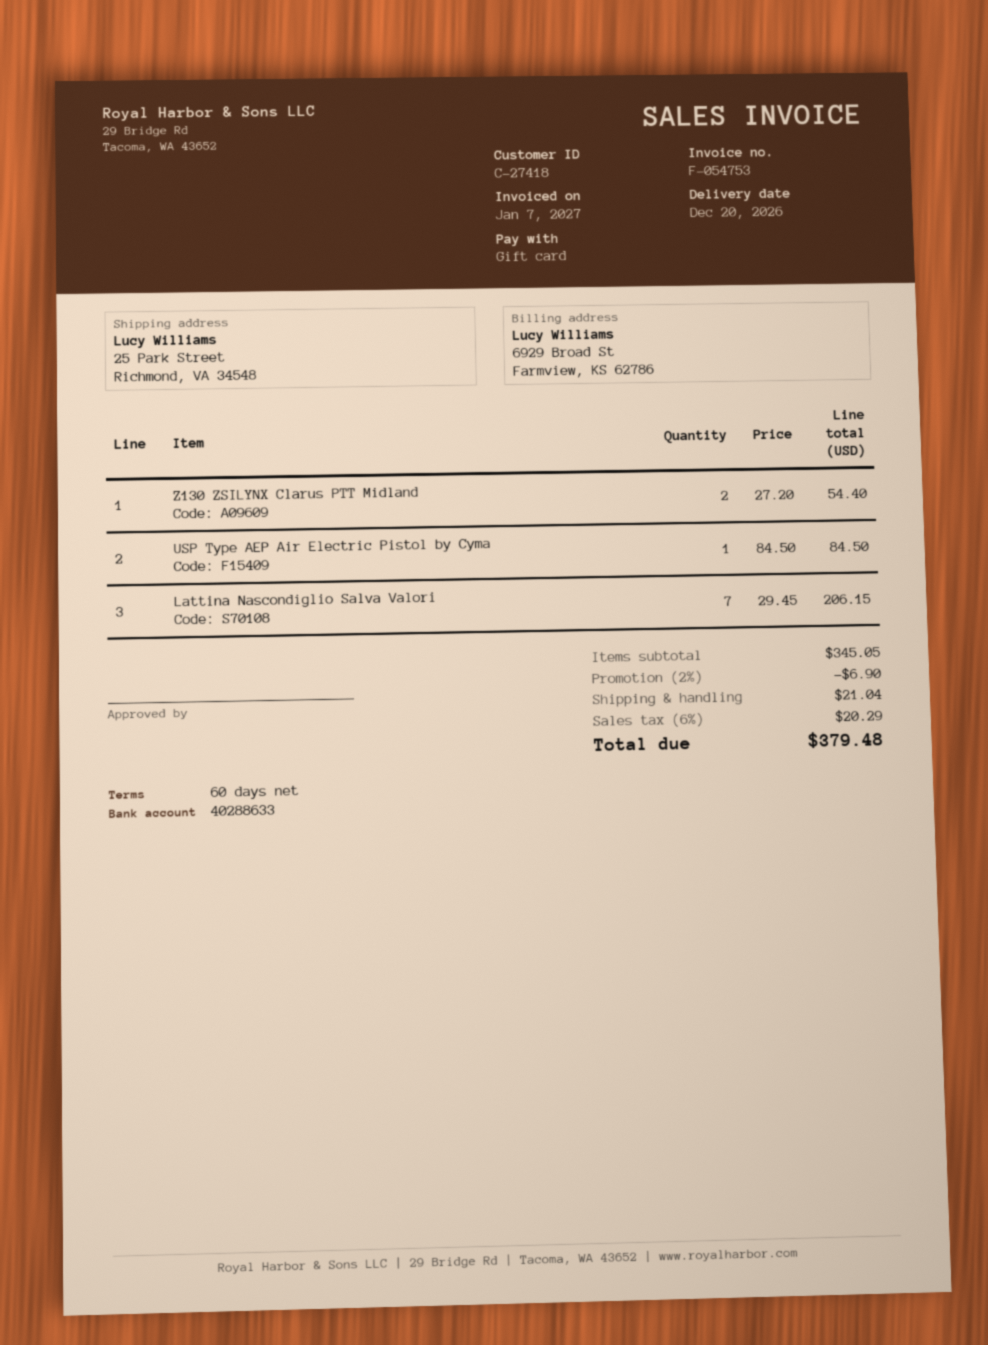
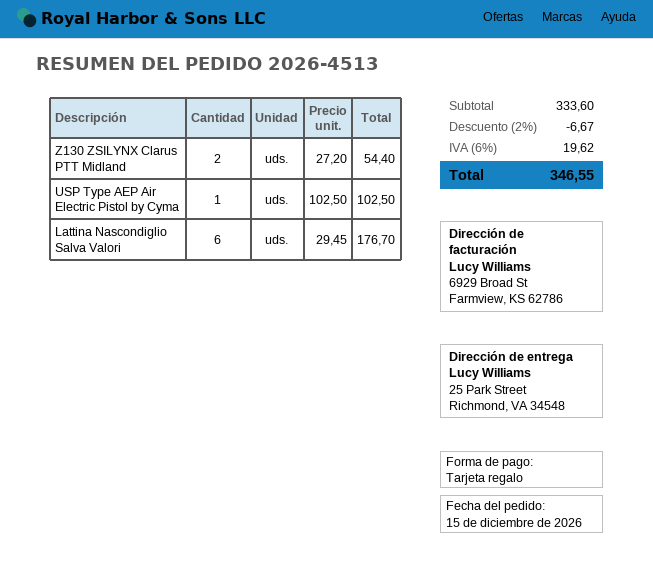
USP Type AEP Air Electric Pistol by Cyma: 1 x 84.50 = 84.50 -> 1 x 102.50 = 102.50
Lattina Nascondiglio Salva Valori: 7 x 29.45 = 206.15 -> 6 x 29.45 = 176.70
subtotal: 345.05 -> 333.60
discount: 2% = 6.90 -> 2% = 6.67
shipping: 21.04 -> none
tax: 6% = 20.29 -> 6% = 19.62
total: 379.48 -> 346.55

